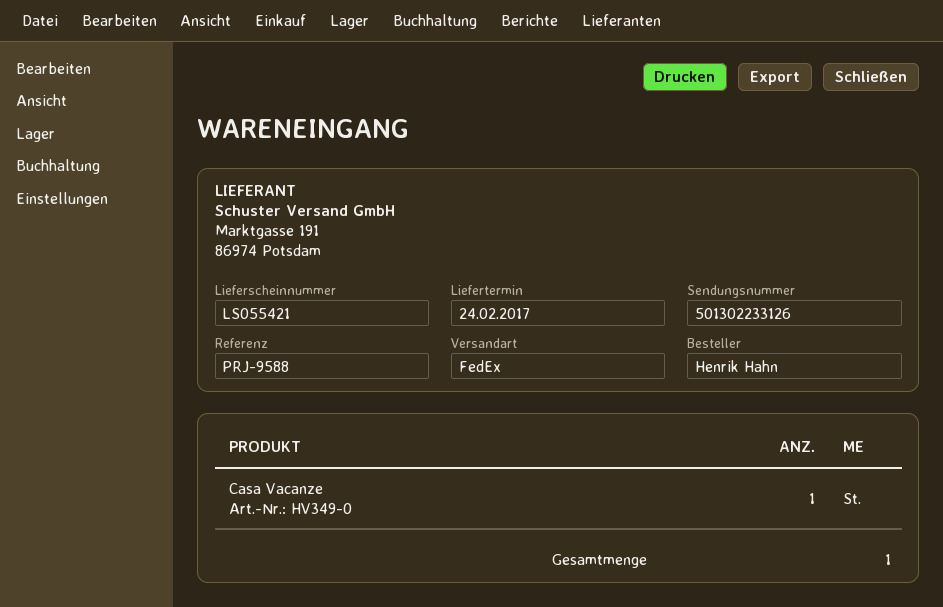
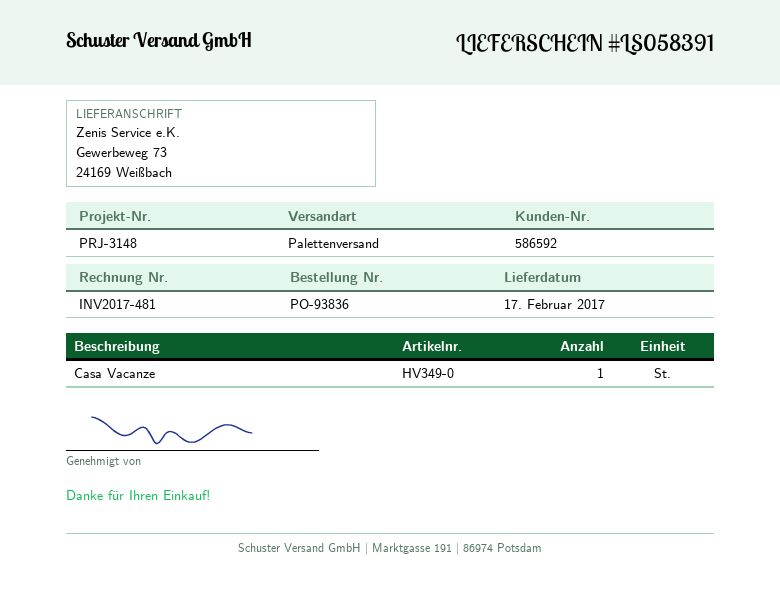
delivery note number: LS055421 -> LS058391
delivery date: 2017-02-24 -> 2017-02-17
reference: PRJ-9588 -> PRJ-3148
shipping method: FedEx -> pallet freight

